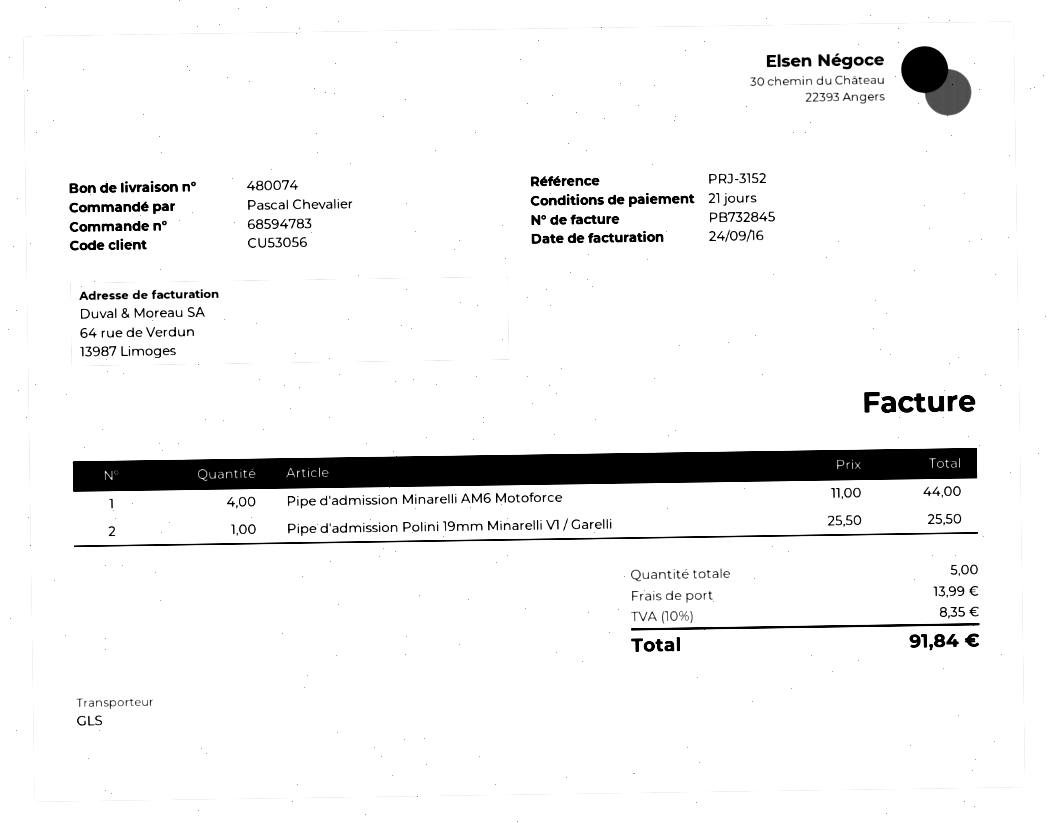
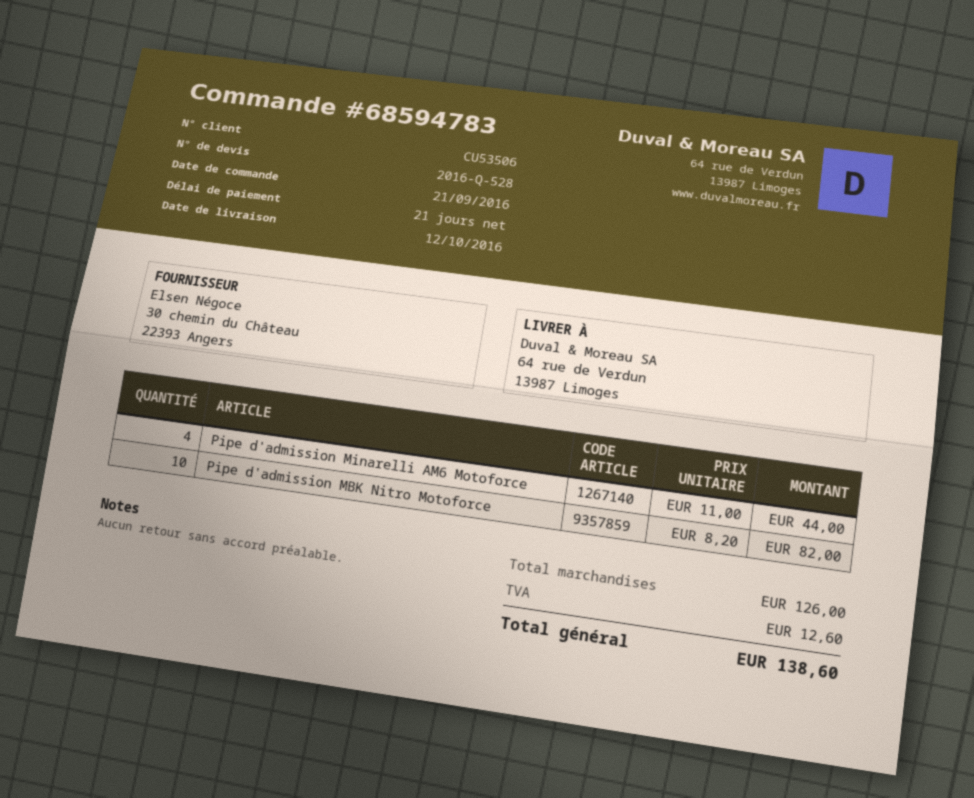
customer number: CU53056 -> CU53506
Pipe d'admission Polini 19mm Minarelli V1 / Garelli: 1 x 25.50 = 25.50 -> none
Pipe d'admission MBK Nitro Motoforce: none -> 10 x 8.20 = 82.00
shipping: 13.99 -> none
tax: 8.35 -> 12.60
total: 91.84 -> 138.60

